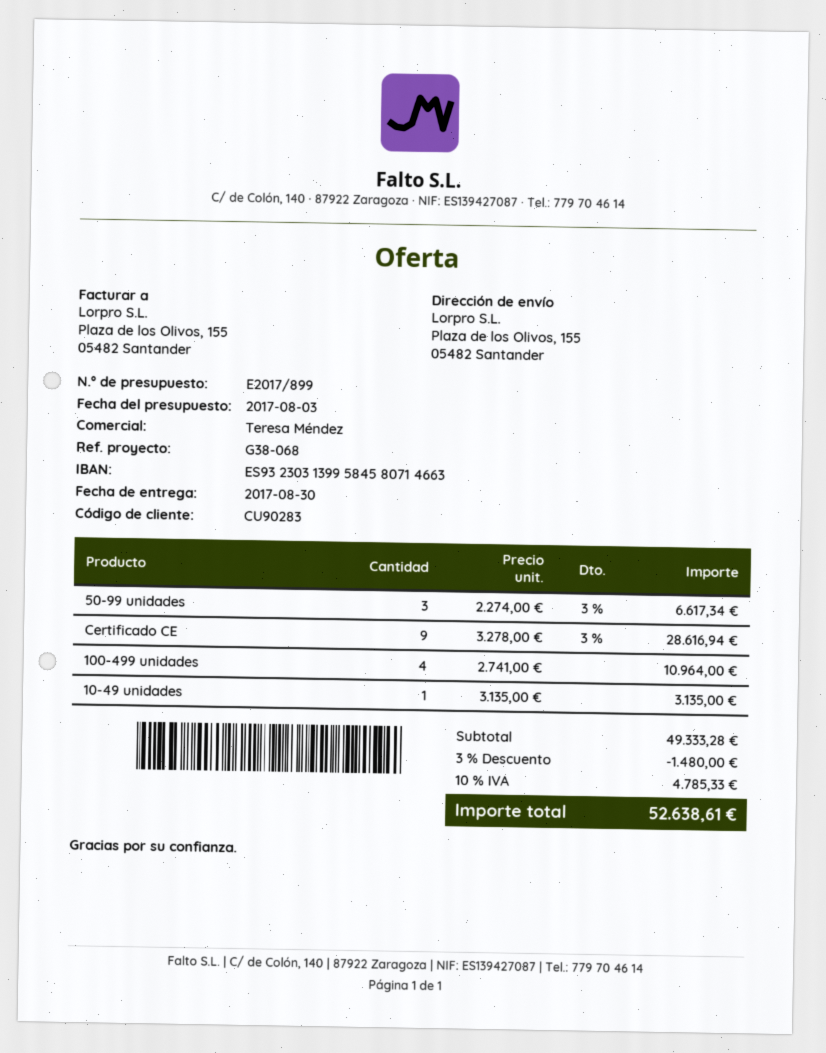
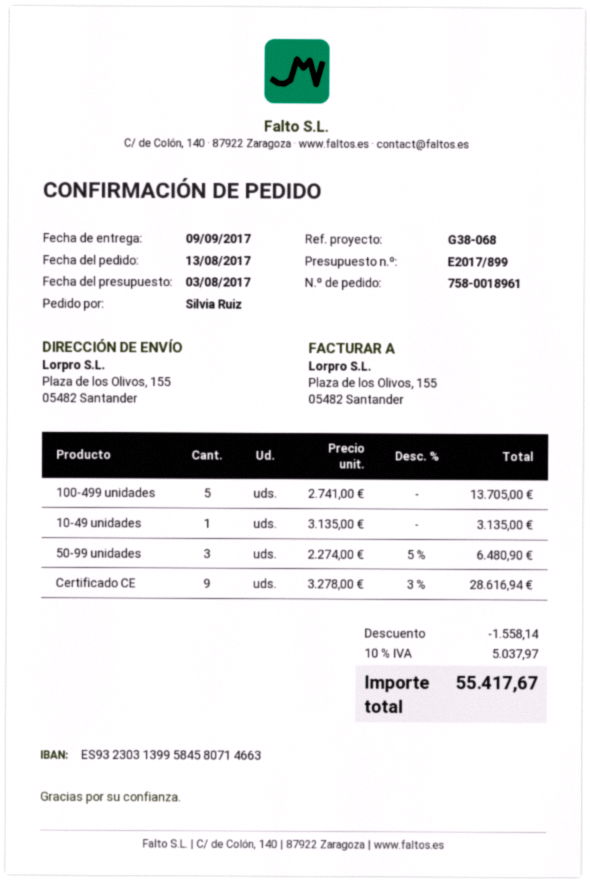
delivery date: 2017-08-30 -> 2017-09-09
50-99 unidades: 3 x 2274.00 - 3% = 6617.34 -> 3 x 2274.00 - 5% = 6480.90
100-499 unidades: 4 x 2741.00 = 10964.00 -> 5 x 2741.00 = 13705.00
discount: 1480.00 -> 1558.14
tax: 10% = 4785.33 -> 10% = 5037.97
total: 52638.61 -> 55417.67

